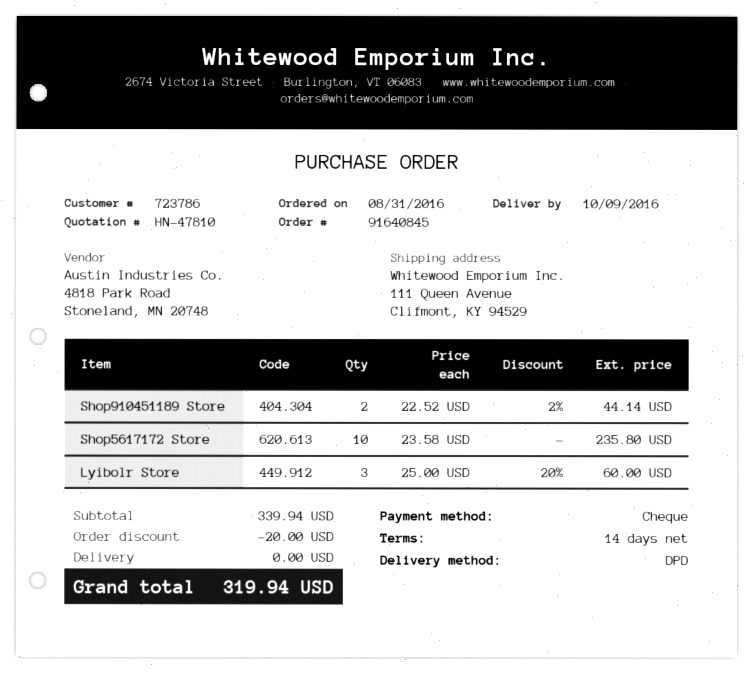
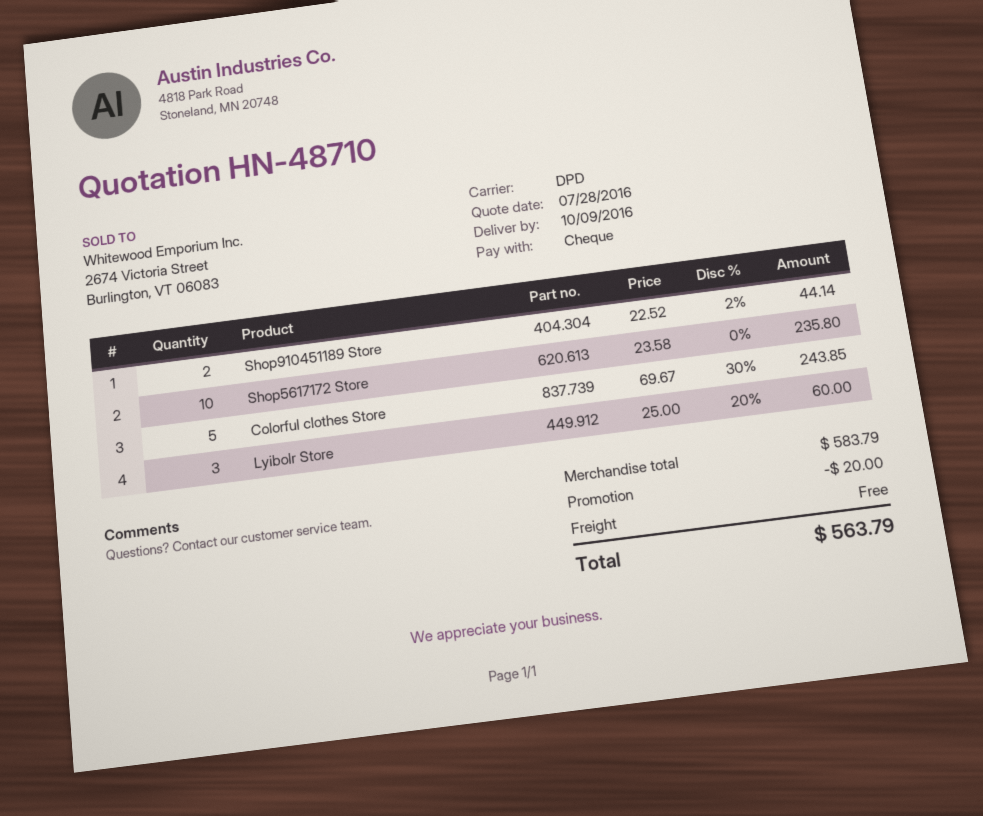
quote number: HN-47810 -> HN-48710
Colorful clothes Store: none -> 5 x 69.67 - 30% = 243.85
subtotal: 339.94 -> 583.79
total: 319.94 -> 563.79

